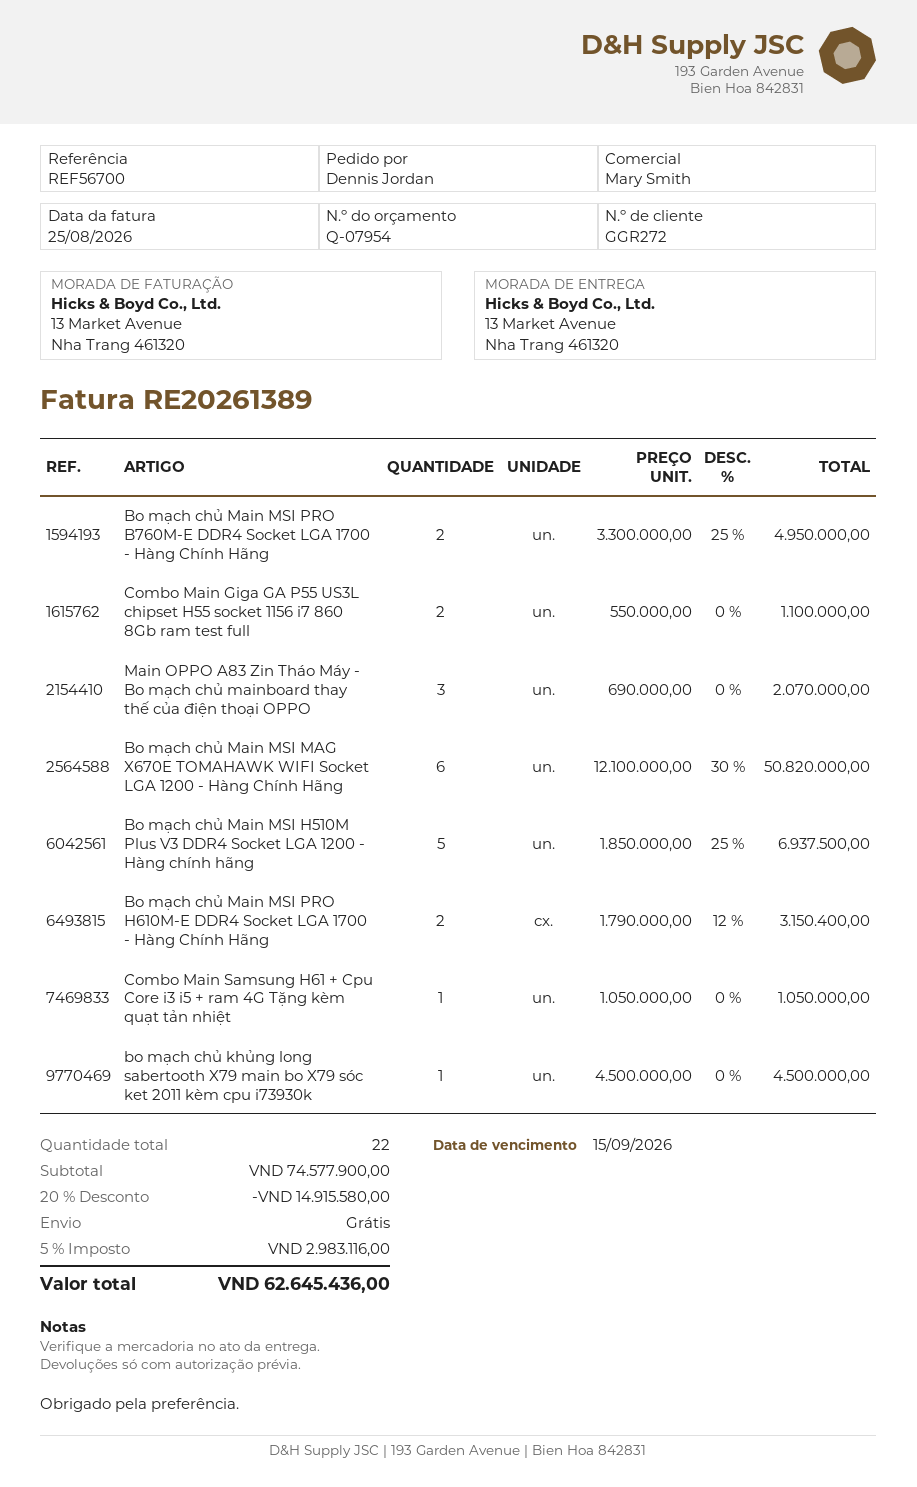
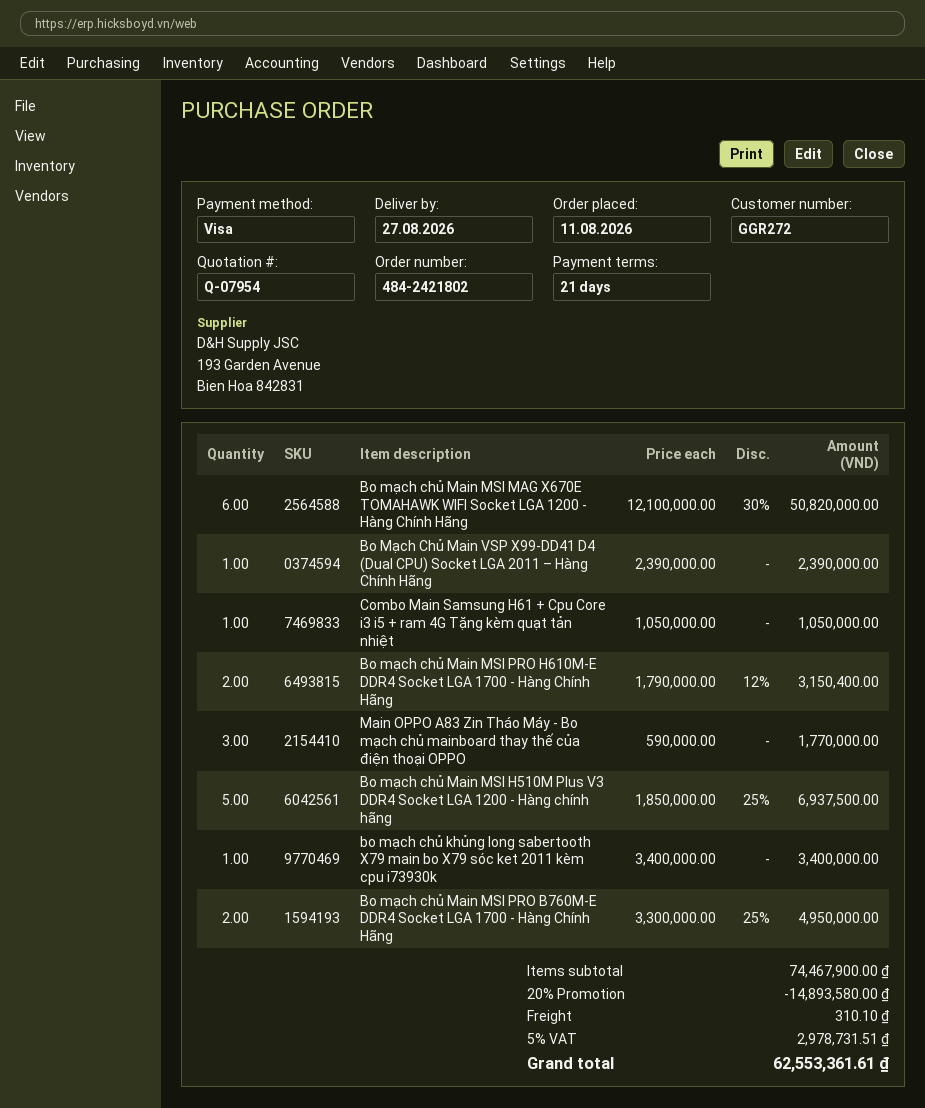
Combo Main Giga GA P55 US3L chipset H55 socket 1156 i7 860 8Gb ram test full: 2 x 550000.00 = 1100000.00 -> none
Main OPPO A83 Zin Tháo Máy - Bo mạch chủ mainboard thay thế của điện thoại OPPO: 3 x 690000.00 = 2070000.00 -> 3 x 590000.00 = 1770000.00
bo mạch chủ khủng long sabertooth X79 main bo X79 sóc ket 2011 kèm cpu i73930k: 1 x 4500000.00 = 4500000.00 -> 1 x 3400000.00 = 3400000.00
Bo Mạch Chủ Main VSP X99-DD41 D4 (Dual CPU) Socket LGA 2011 – Hàng Chính Hãng: none -> 1 x 2390000.00 = 2390000.00
subtotal: 74577900.00 -> 74467900.00
discount: 20% = 14915580.00 -> 20% = 14893580.00
shipping: 0.00 -> 310.10
tax: 5% = 2983116.00 -> 5% = 2978731.51
total: 62645436.00 -> 62553361.61

